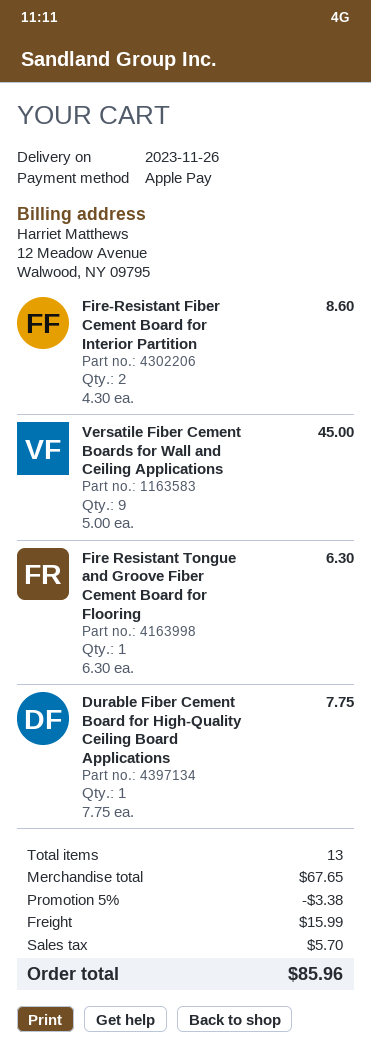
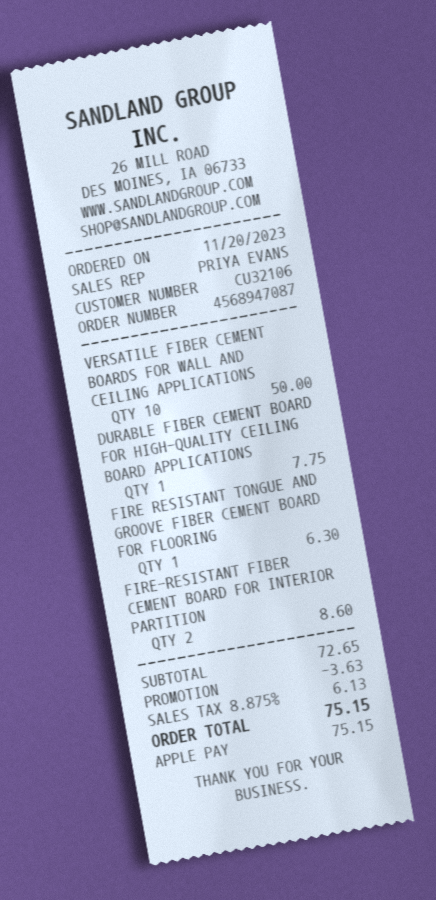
Versatile Fiber Cement Boards for Wall and Ceiling Applications: 9 for 45.00 -> 10 for 50.00
subtotal: 67.65 -> 72.65
discount: 3.38 -> 3.63
shipping: 15.99 -> none
tax: 5.70 -> 6.13
total: 85.96 -> 75.15

